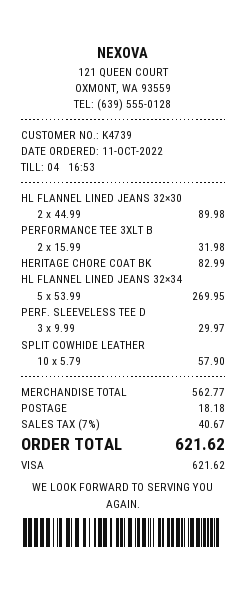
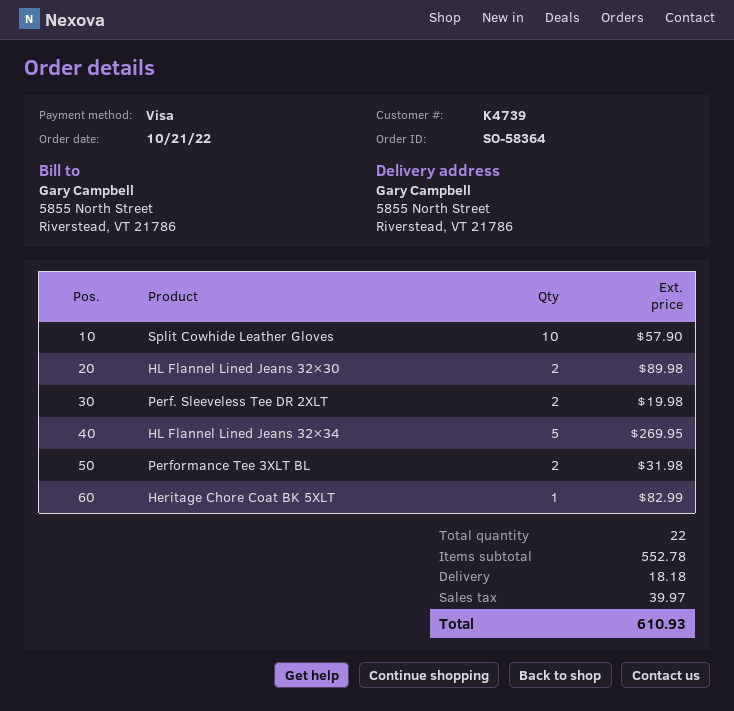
order date: 2022-10-11 -> 2022-10-21
PERF. SLEEVELESS TEE D: 3 for 29.97 -> 2 for 19.98
subtotal: 562.77 -> 552.78
tax: 40.67 -> 39.97
total: 621.62 -> 610.93

